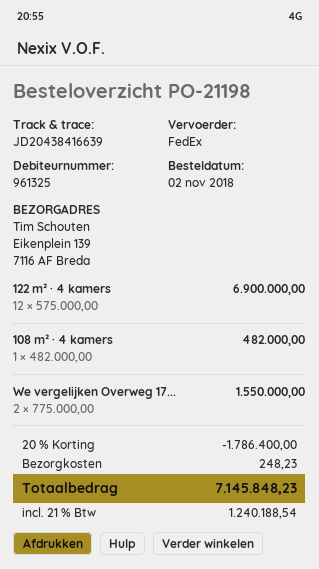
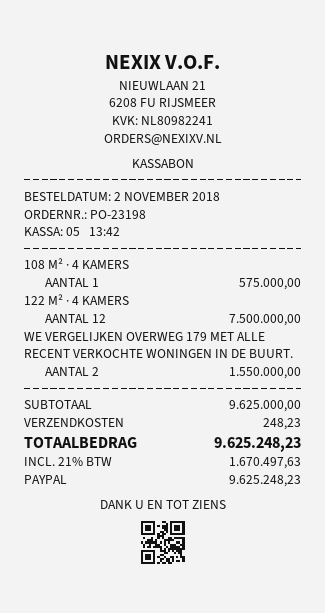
order number: PO-21198 -> PO-23198
122 m² · 4 kamers: 12 for 6900000.00 -> 12 for 7500000.00
108 m² · 4 kamers: 1 for 482000.00 -> 1 for 575000.00
discount: 20% = 1786400.00 -> none
tax: 21% = 1240188.54 -> 21% = 1670497.63
total: 7145848.23 -> 9625248.23

